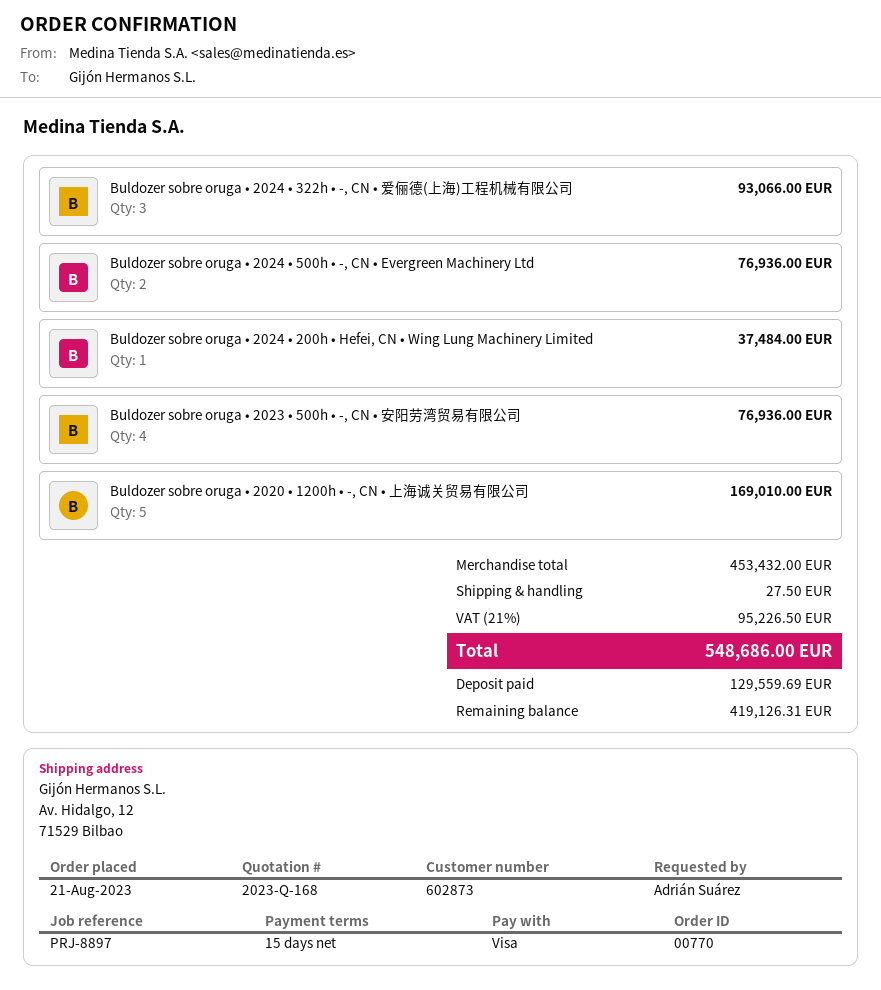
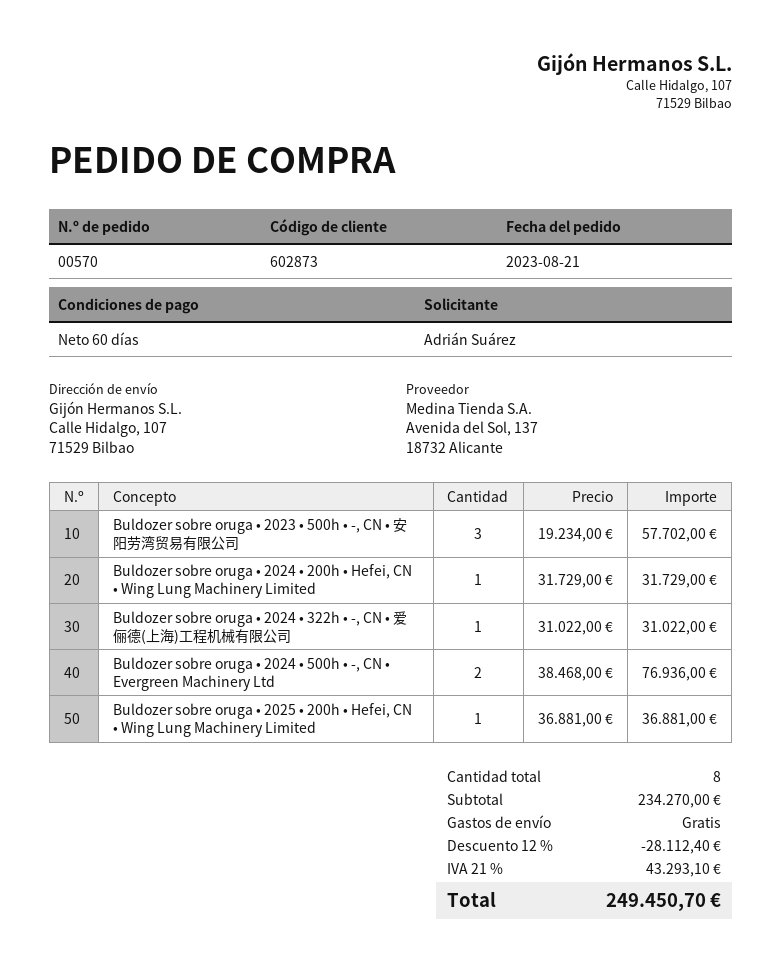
order number: 00770 -> 00570
payment terms: 15 days -> 60 days
ship to: Av. Hidalgo, 12, 71529 Bilbao -> Calle Hidalgo, 107, 71529 Bilbao
Buldozer sobre oruga • 2024 • 322h • -, CN • 爱俪德(上海)工程机械有限公司: 3 for 93066.00 -> 1 for 31022.00
Buldozer sobre oruga • 2024 • 200h • Hefei, CN • Wing Lung Machinery Limited: 1 for 37484.00 -> 1 for 31729.00
Buldozer sobre oruga • 2023 • 500h • -, CN • 安阳劳湾贸易有限公司: 4 for 76936.00 -> 3 for 57702.00
Buldozer sobre oruga • 2020 • 1200h • -, CN • 上海诚关贸易有限公司: 5 for 169010.00 -> none
Buldozer sobre oruga • 2025 • 200h • Hefei, CN • Wing Lung Machinery Limited: none -> 1 for 36881.00
subtotal: 453432.00 -> 234270.00
discount: none -> 12% = 28112.40
shipping: 27.50 -> 0.00
tax: 21% = 95226.50 -> 21% = 43293.10
total: 548686.00 -> 249450.70

